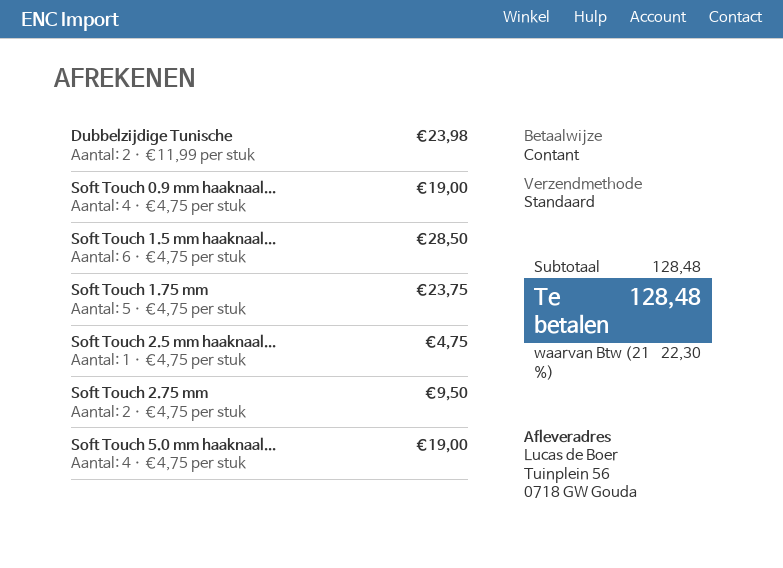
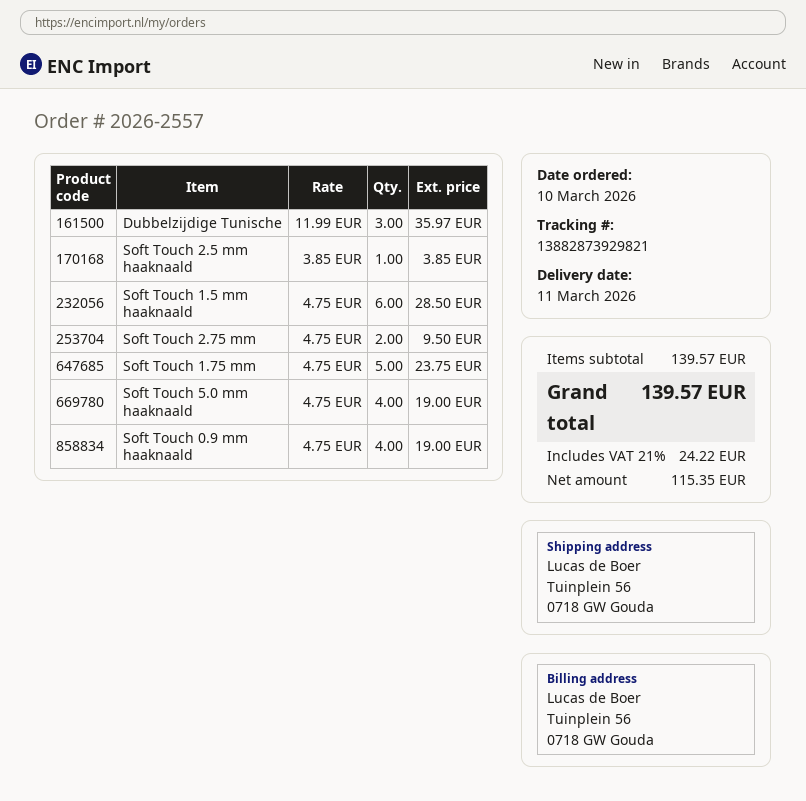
Dubbelzijdige Tunische: 2 x 11.99 = 23.98 -> 3 x 11.99 = 35.97
Soft Touch 2.5 mm haaknaal...: 1 x 4.75 = 4.75 -> 1 x 3.85 = 3.85
subtotal: 128.48 -> 139.57
tax: 21% = 22.30 -> 21% = 24.22
total: 128.48 -> 139.57

